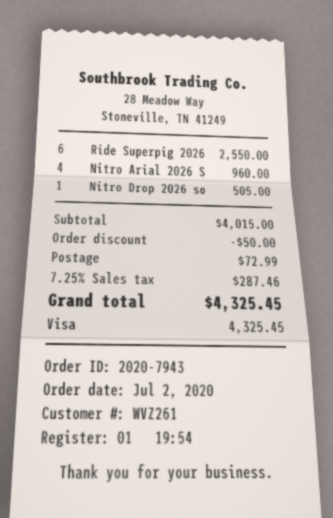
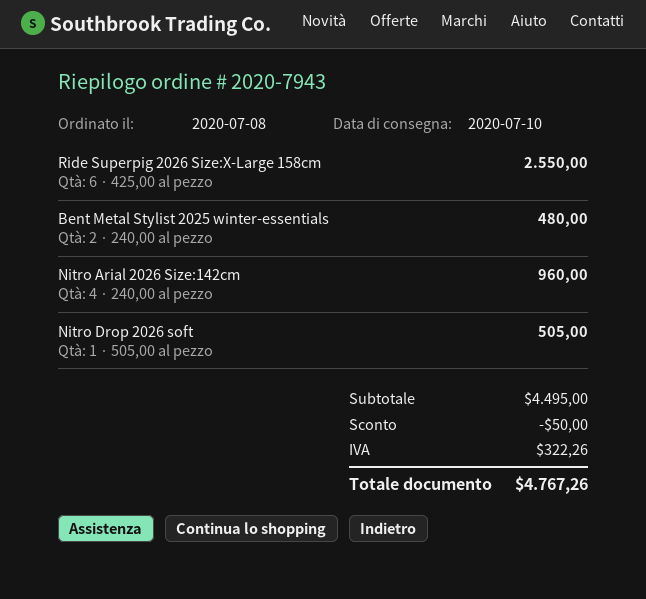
order date: 2020-07-02 -> 2020-07-08
Bent Metal Stylist 2025 winter-essentials: none -> 2 for 480.00
subtotal: 4015.00 -> 4495.00
shipping: 72.99 -> none
tax: 287.46 -> 322.26
total: 4325.45 -> 4767.26

